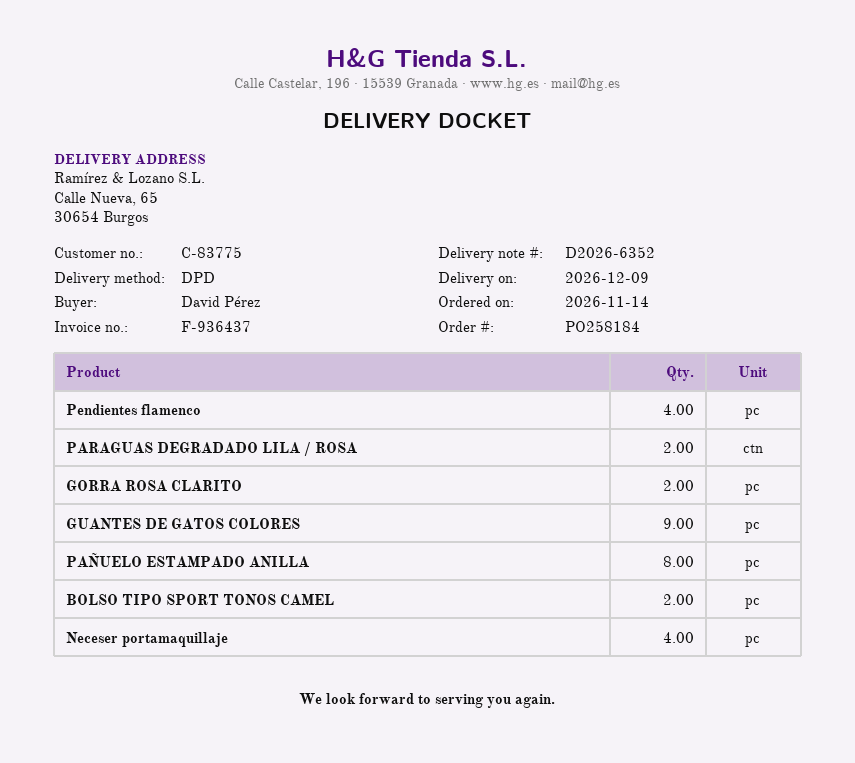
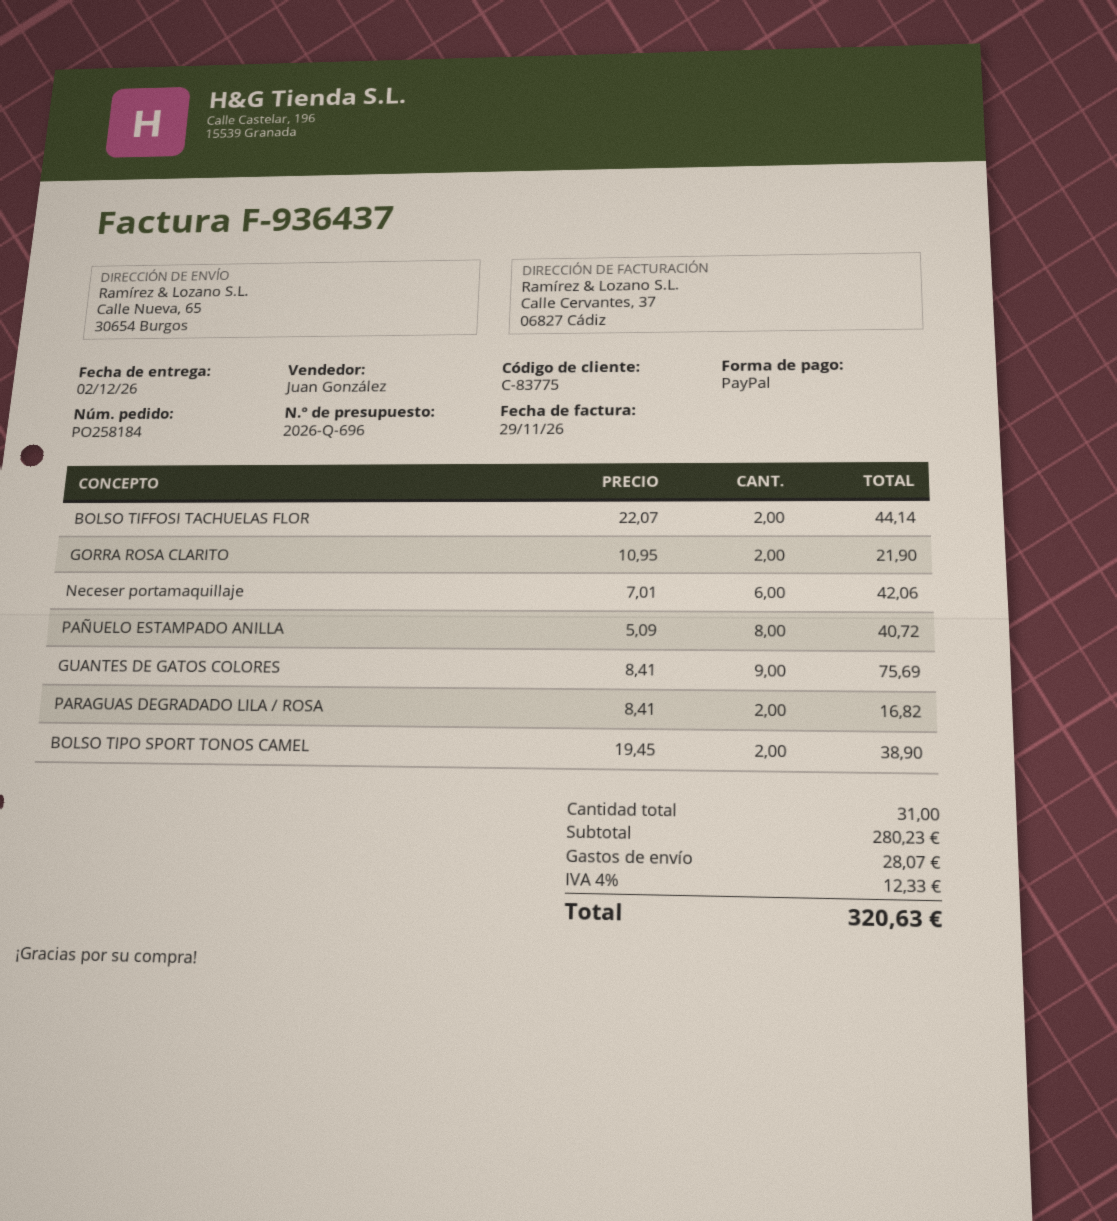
delivery date: 2026-12-09 -> 2026-12-02
Pendientes flamenco: 4 -> none
Neceser portamaquillaje: 4 -> 6
BOLSO TIFFOSI TACHUELAS FLOR: none -> 2

